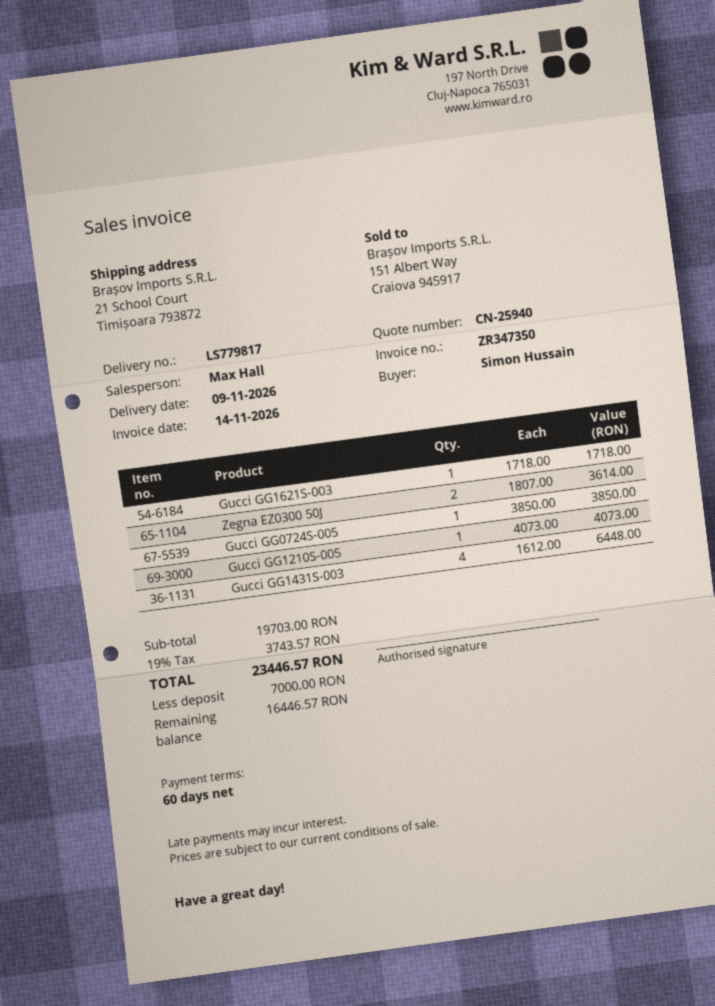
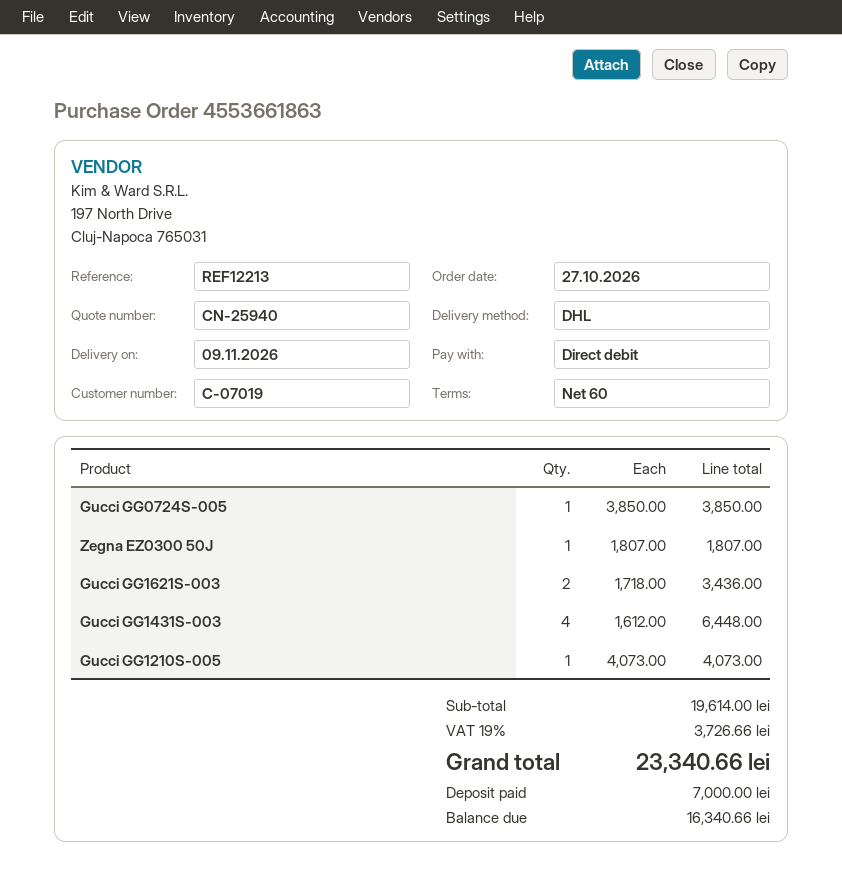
Gucci GG1621S-003: 1 x 1718.00 = 1718.00 -> 2 x 1718.00 = 3436.00
Zegna EZ0300 50J: 2 x 1807.00 = 3614.00 -> 1 x 1807.00 = 1807.00
subtotal: 19703.00 -> 19614.00
tax: 19% = 3743.57 -> 19% = 3726.66
total: 23446.57 -> 23340.66
balance: 16446.57 -> 16340.66

